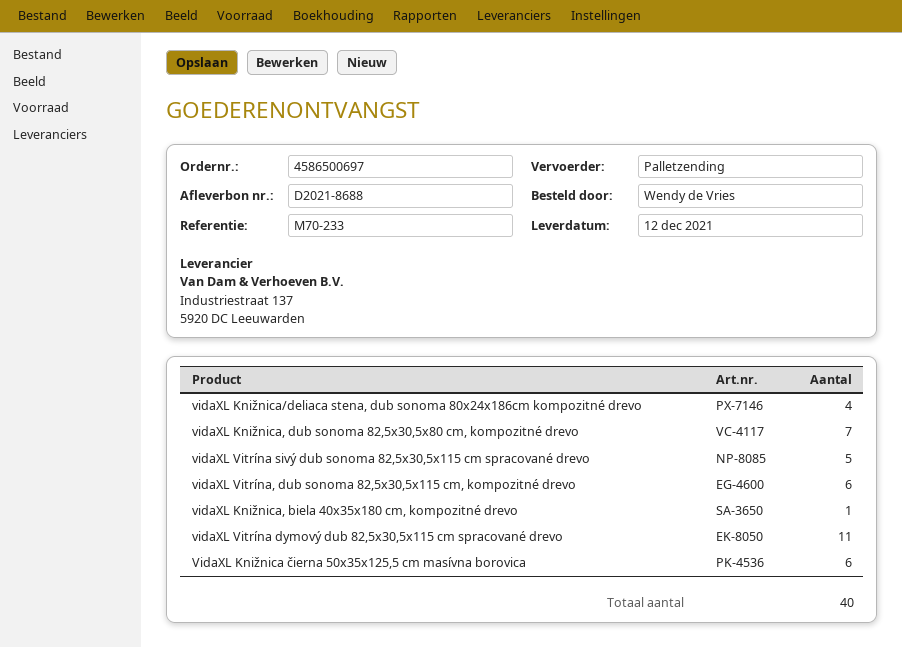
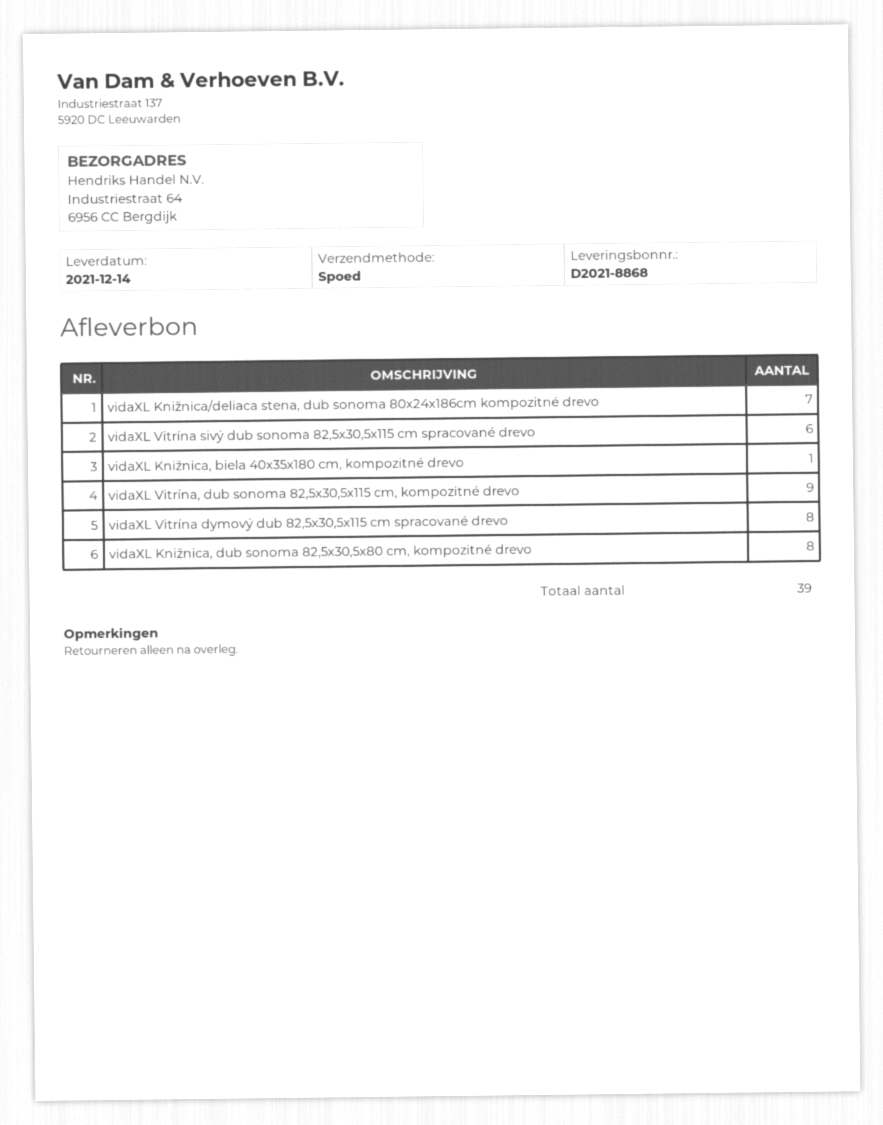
delivery note number: D2021-8688 -> D2021-8868
delivery date: 2021-12-12 -> 2021-12-14
shipping method: pallet freight -> express
vidaXL Knižnica/deliaca stena, dub sonoma 80x24x186cm kompozitné drevo: 4 -> 7
vidaXL Knižnica, dub sonoma 82,5x30,5x80 cm, kompozitné drevo: 7 -> 8
vidaXL Vitrína sivý dub sonoma 82,5x30,5x115 cm spracované drevo: 5 -> 6
vidaXL Vitrína, dub sonoma 82,5x30,5x115 cm, kompozitné drevo: 6 -> 9
vidaXL Vitrína dymový dub 82,5x30,5x115 cm spracované drevo: 11 -> 8
VidaXL Knižnica čierna 50x35x125,5 cm masívna borovica: 6 -> none
total quantity: 40 -> 39

